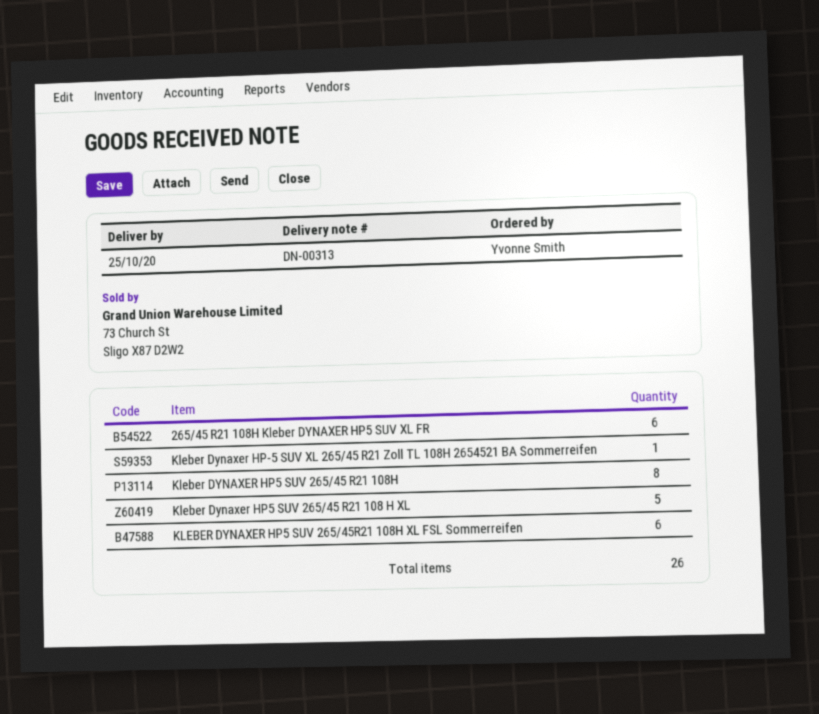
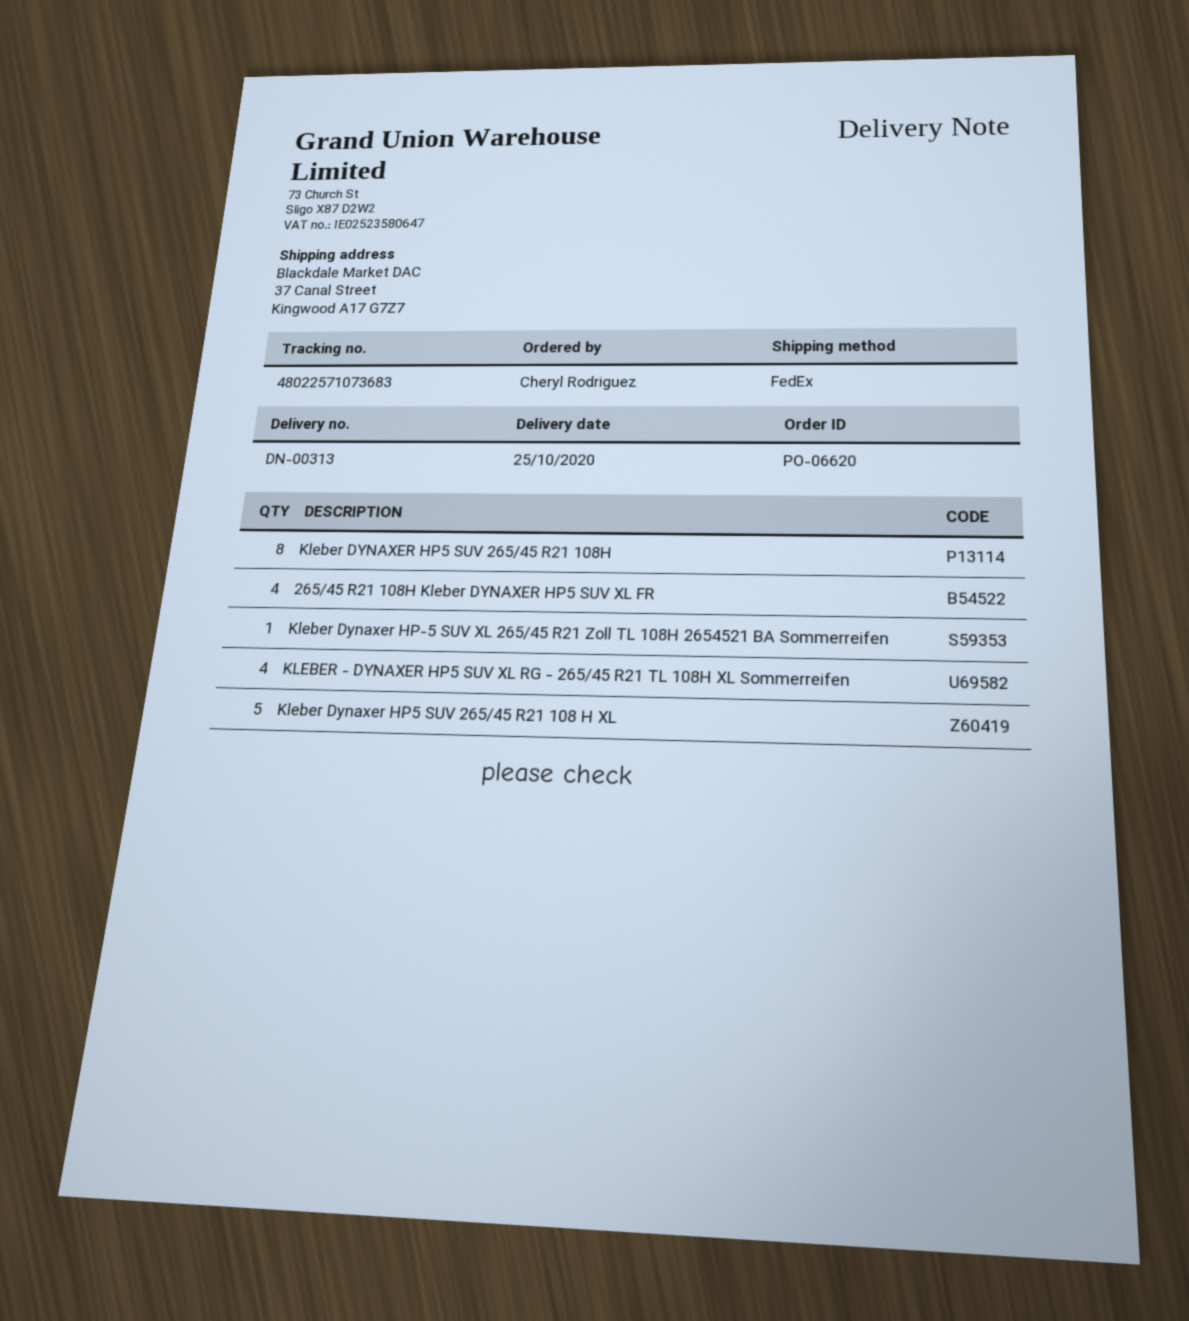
ordered by: Yvonne Smith -> Cheryl Rodriguez
265/45 R21 108H Kleber DYNAXER HP5 SUV XL FR: 6 -> 4
KLEBER DYNAXER HP5 SUV 265/45R21 108H XL FSL Sommerreifen: 6 -> none
KLEBER - DYNAXER HP5 SUV XL RG - 265/45 R21 TL 108H XL Sommerreifen: none -> 4

